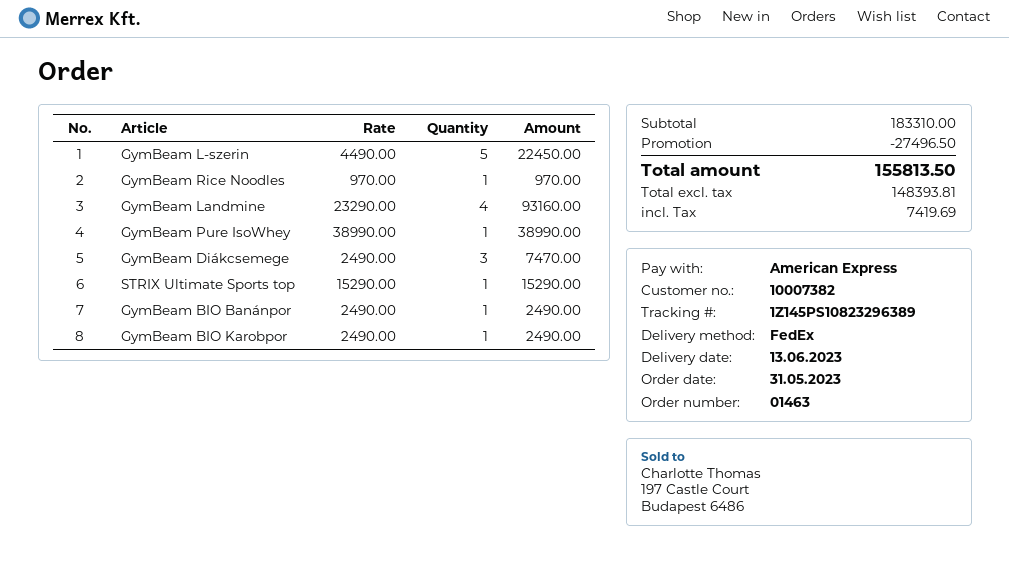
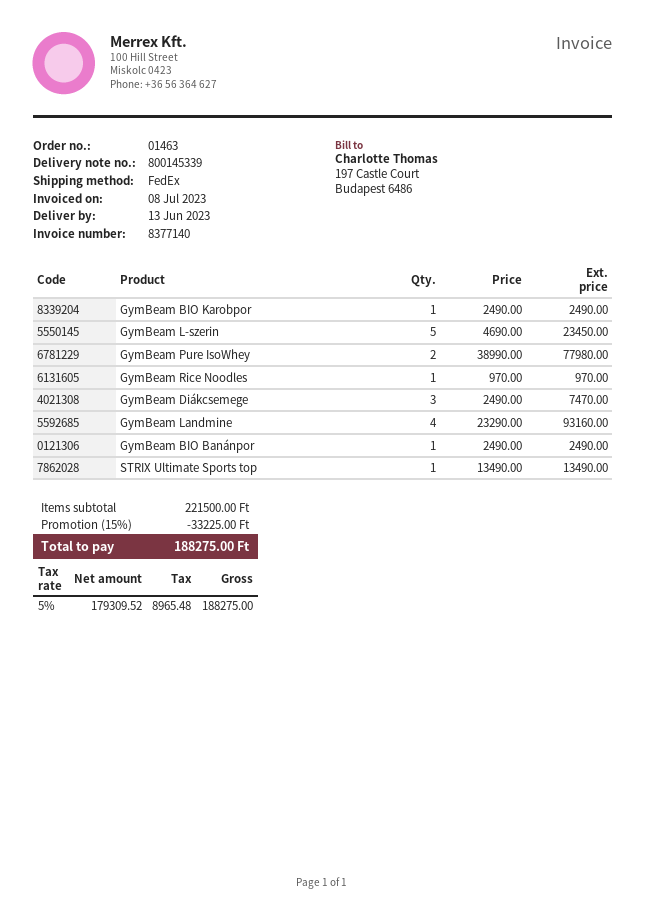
GymBeam L-szerin: 5 x 4490.00 = 22450.00 -> 5 x 4690.00 = 23450.00
GymBeam Pure IsoWhey: 1 x 38990.00 = 38990.00 -> 2 x 38990.00 = 77980.00
STRIX Ultimate Sports top: 1 x 15290.00 = 15290.00 -> 1 x 13490.00 = 13490.00
subtotal: 183310.00 -> 221500.00
discount: 27496.50 -> 33225.00
net: 148393.81 -> 179309.52
tax: 7419.69 -> 8965.48
total: 155813.50 -> 188275.00

